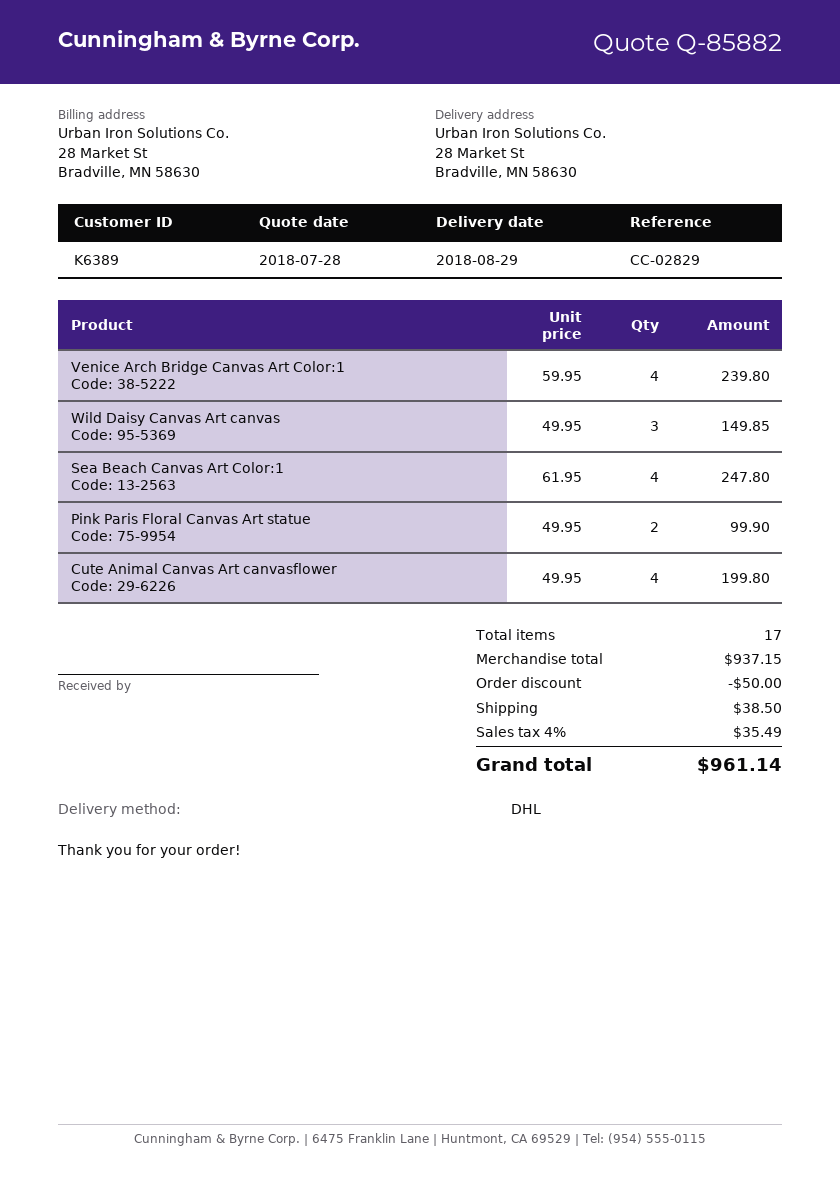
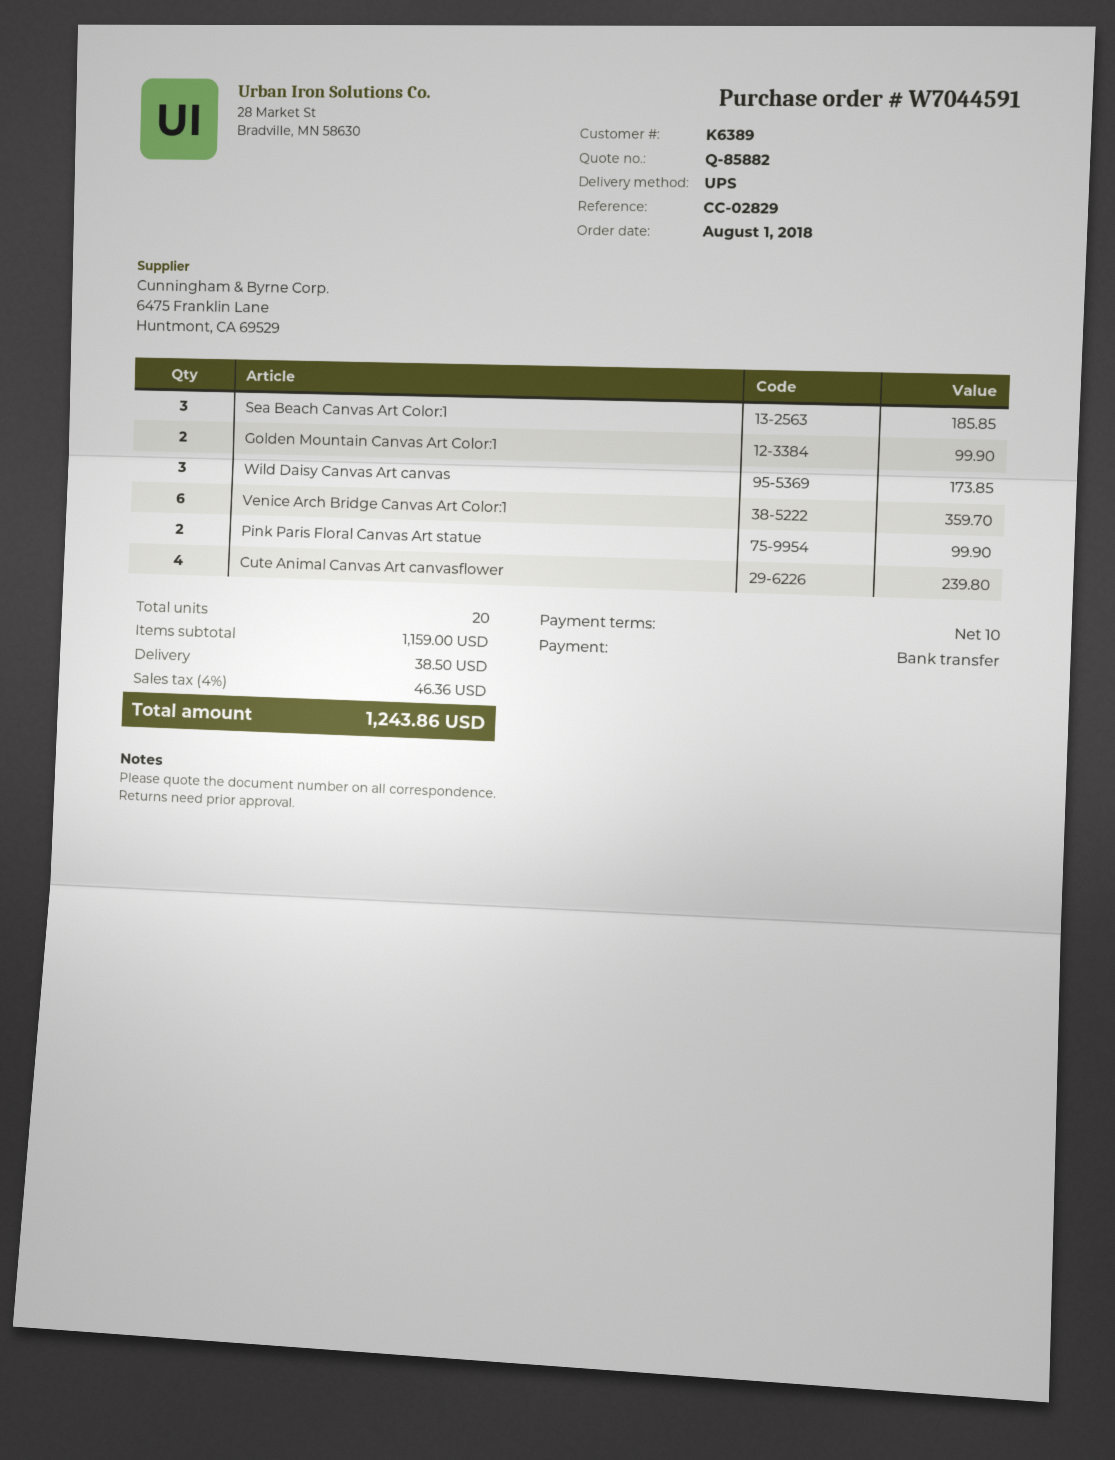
shipping method: DHL -> UPS
Venice Arch Bridge Canvas Art Color:1: 4 for 239.80 -> 6 for 359.70
Wild Daisy Canvas Art canvas: 3 for 149.85 -> 3 for 173.85
Sea Beach Canvas Art Color:1: 4 for 247.80 -> 3 for 185.85
Cute Animal Canvas Art canvasflower: 4 for 199.80 -> 4 for 239.80
Golden Mountain Canvas Art Color:1: none -> 2 for 99.90
total quantity: 17 -> 20
subtotal: 937.15 -> 1159.00
discount: 50.00 -> none
tax: 4% = 35.49 -> 4% = 46.36
total: 961.14 -> 1243.86

